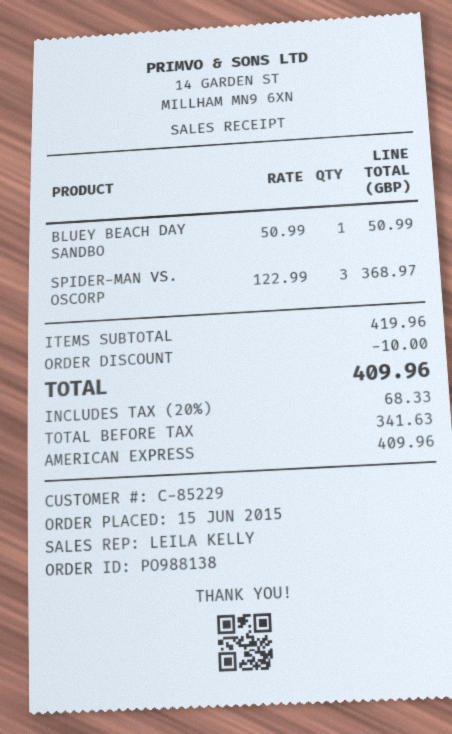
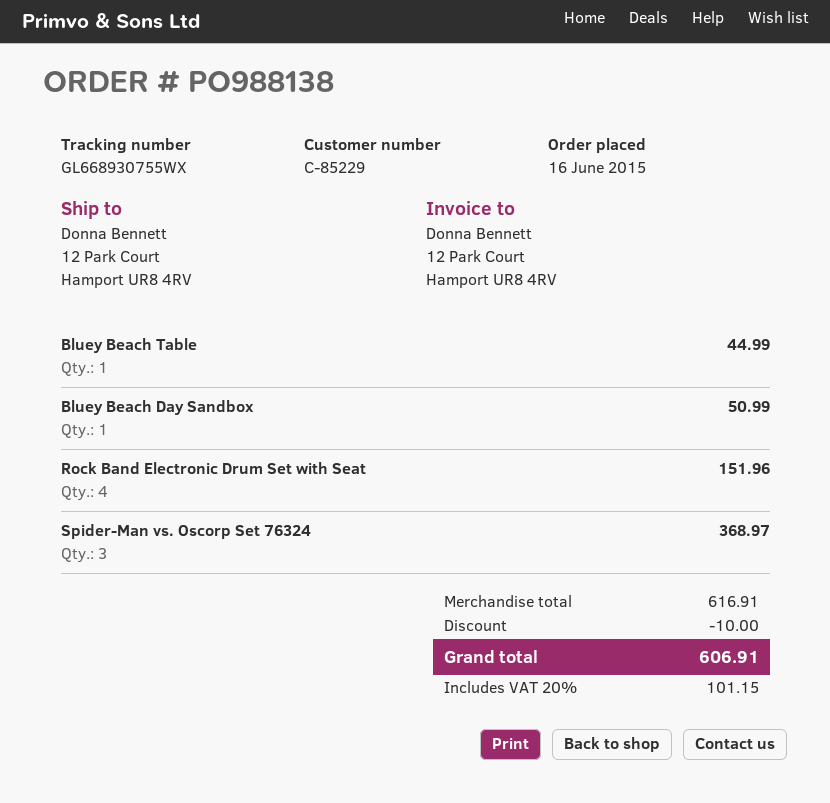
order date: 2015-06-15 -> 2015-06-16
Bluey Beach Table: none -> 1 for 44.99
Rock Band Electronic Drum Set with Seat: none -> 4 for 151.96
subtotal: 419.96 -> 616.91
tax: 20% = 68.33 -> 20% = 101.15
total: 409.96 -> 606.91

